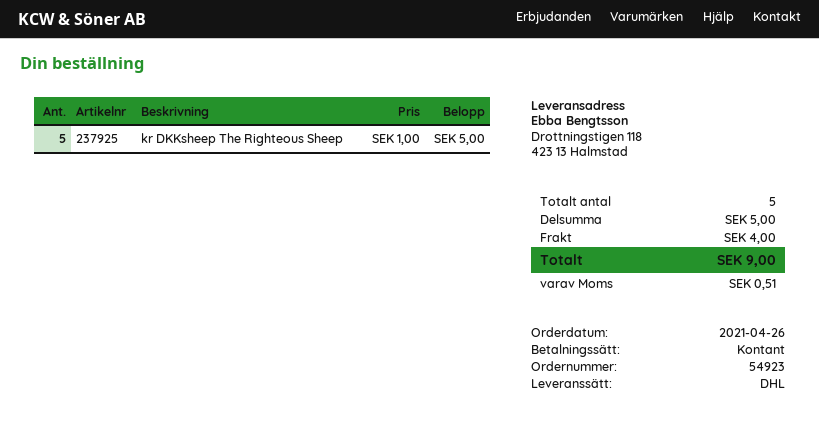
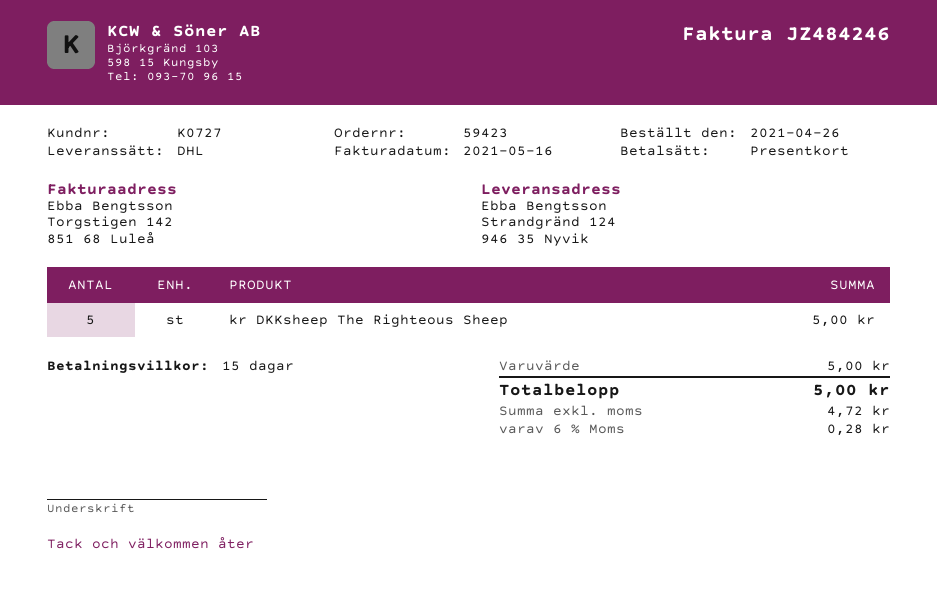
order number: 54923 -> 59423
payment method: cash -> gift card
ship to: Drottningstigen 118, 423 13 Halmstad -> Strandgränd 124, 946 35 Nyvik
shipping: 4.00 -> none
tax: 0.51 -> 0.28
total: 9.00 -> 5.00

